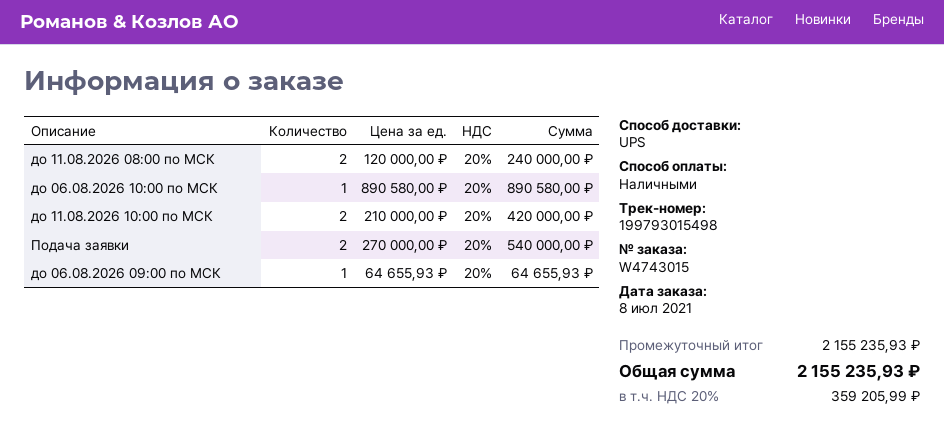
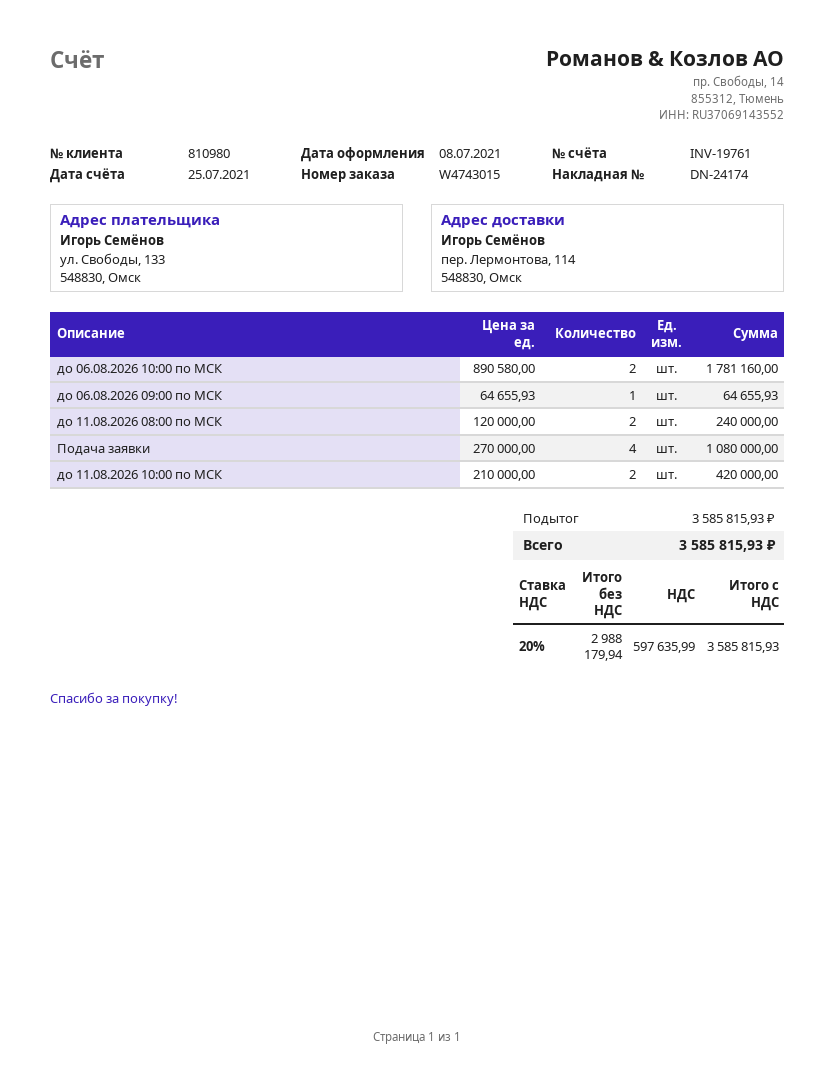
до 06.08.2026 10:00 по МСК: 1 x 890580.00 = 890580.00 -> 2 x 890580.00 = 1781160.00
Подача заявки: 2 x 270000.00 = 540000.00 -> 4 x 270000.00 = 1080000.00
subtotal: 2155235.93 -> 3585815.93
tax: 20% = 359205.99 -> 20% = 597635.99
total: 2155235.93 -> 3585815.93

